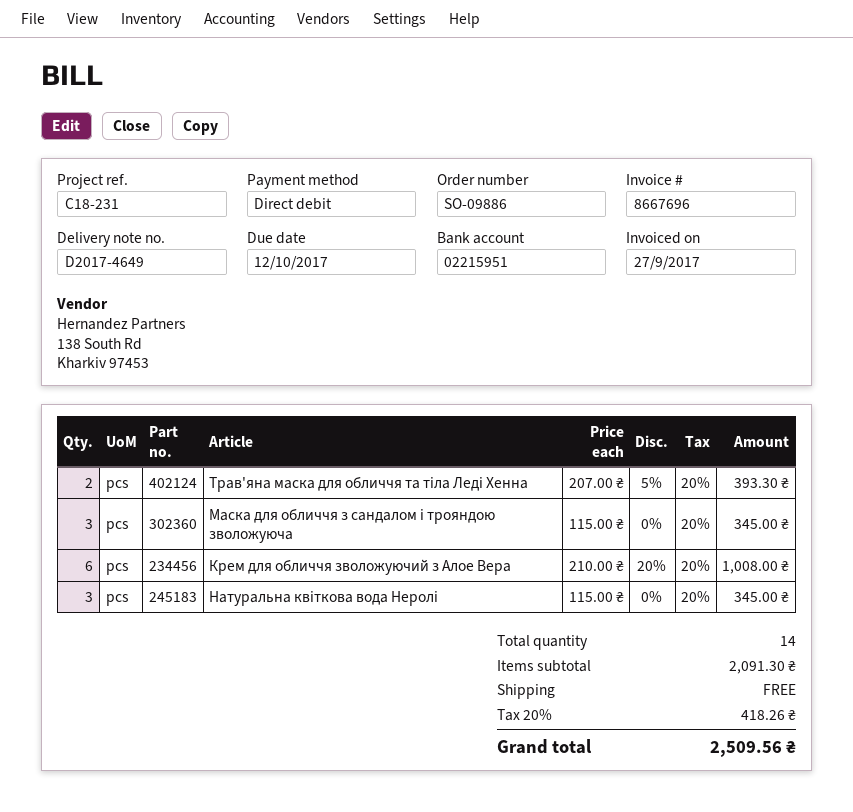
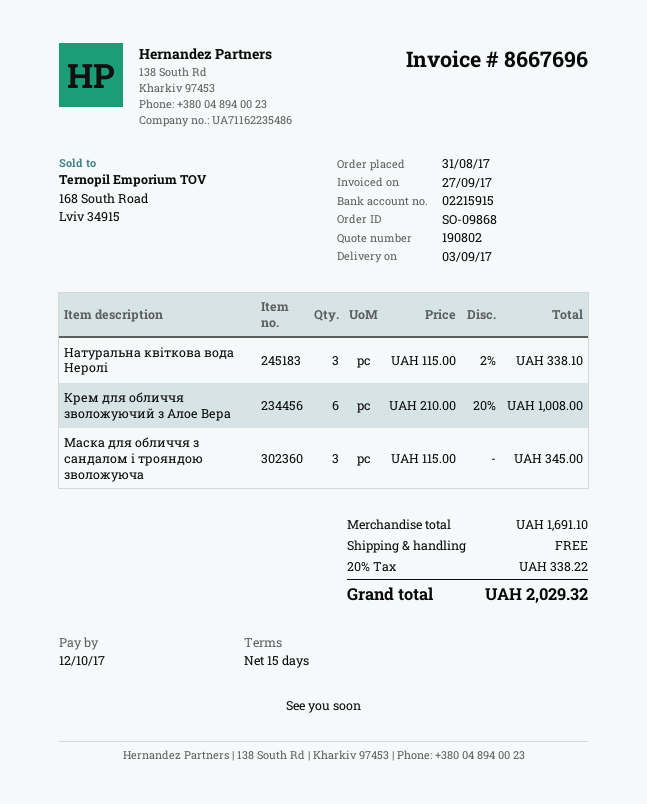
order number: SO-09886 -> SO-09868
bank account: 02215951 -> 02215915
Трав'яна маска для обличчя та тіла Леді Хенна: 2 x 207.00 - 5% = 393.30 -> none
Натуральна квіткова вода Неролі: 3 x 115.00 = 345.00 -> 3 x 115.00 - 2% = 338.10
subtotal: 2091.30 -> 1691.10
tax: 20% = 418.26 -> 20% = 338.22
total: 2509.56 -> 2029.32

